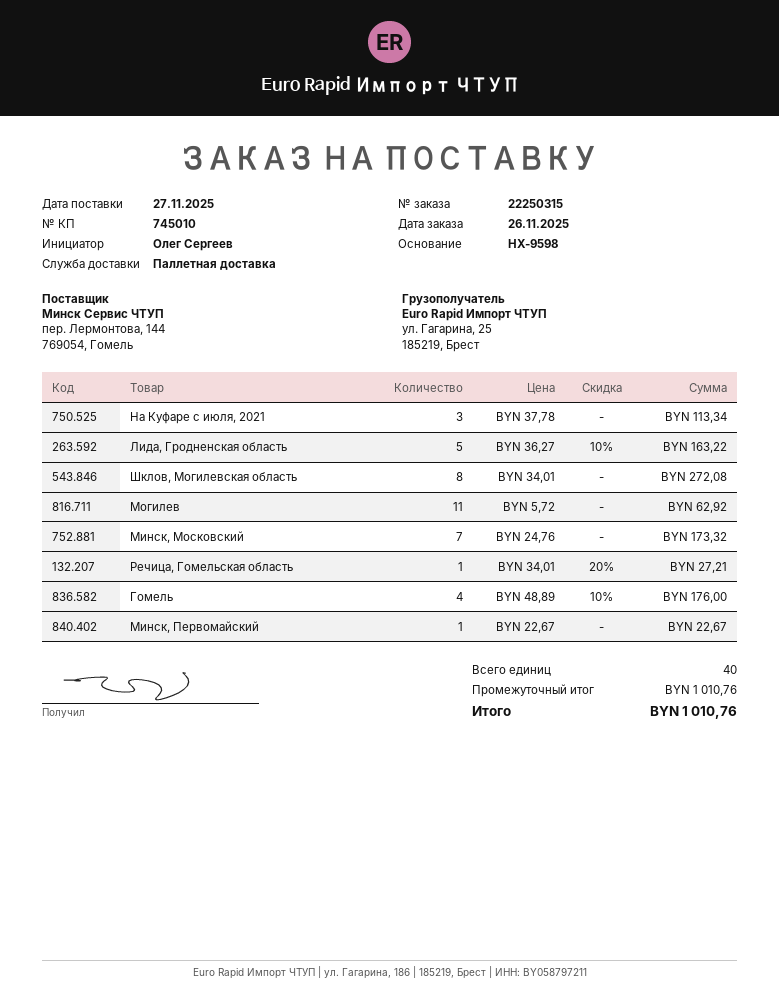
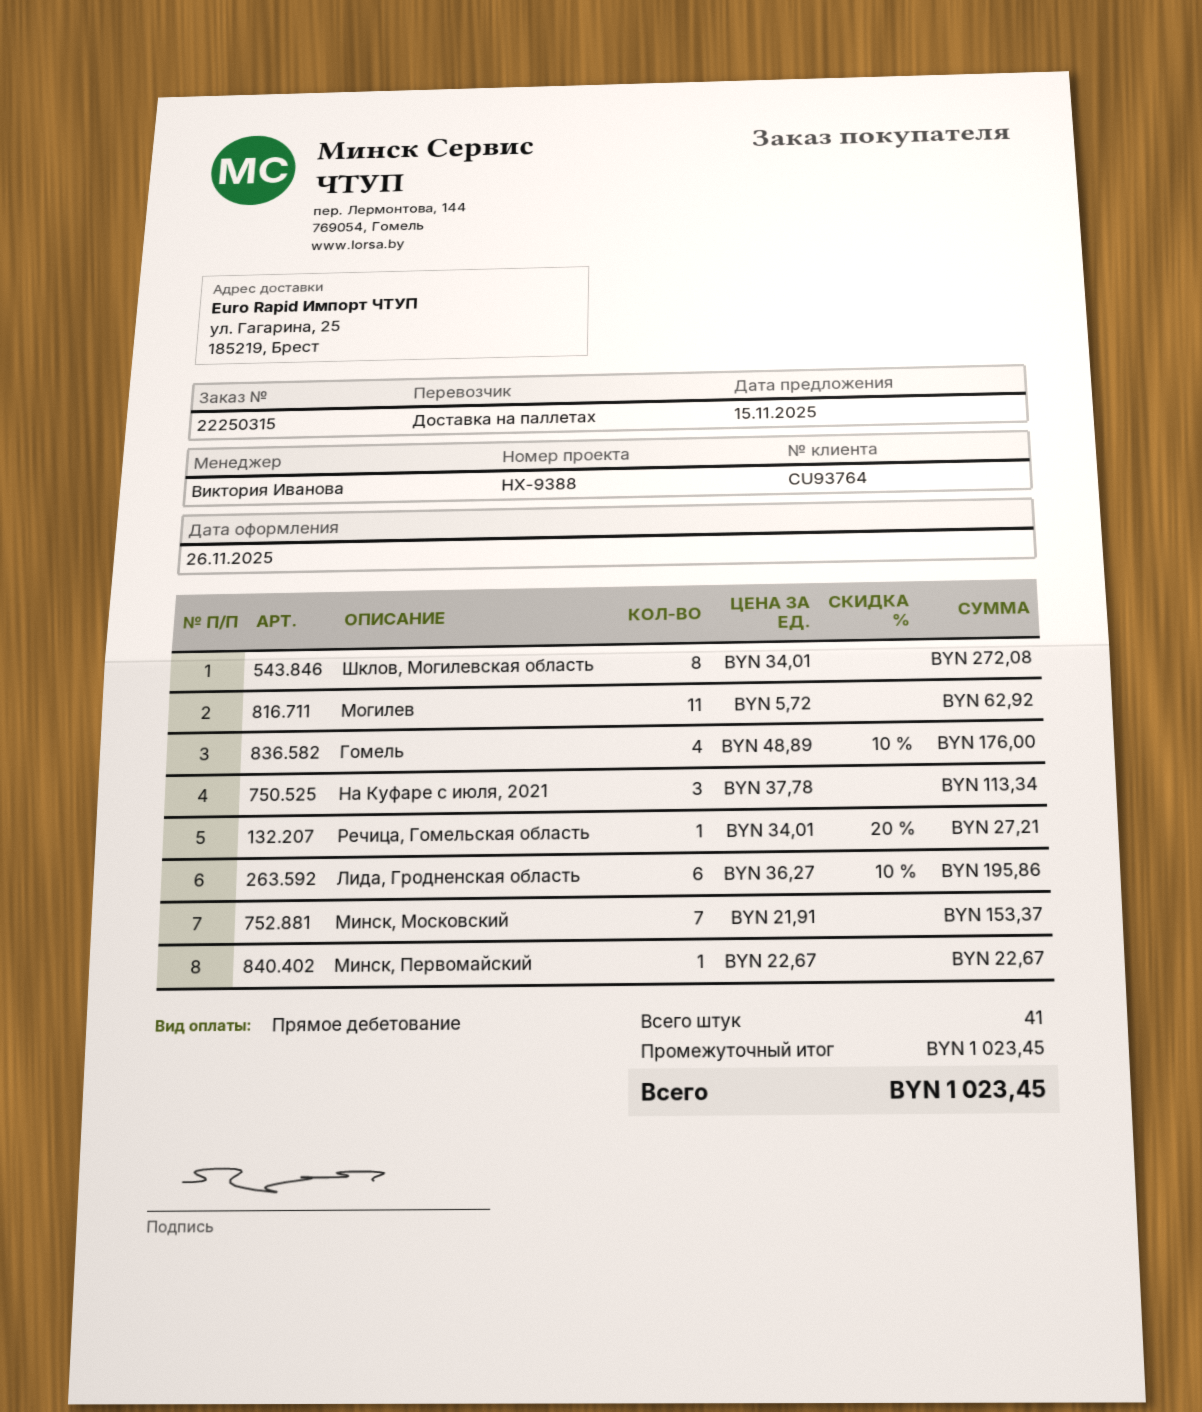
reference: HX-9598 -> HX-9388
Лида, Гродненская область: 5 x 36.27 - 10% = 163.22 -> 6 x 36.27 - 10% = 195.86
Минск, Московский: 7 x 24.76 = 173.32 -> 7 x 21.91 = 153.37
total quantity: 40 -> 41
subtotal: 1010.76 -> 1023.45
total: 1010.76 -> 1023.45

